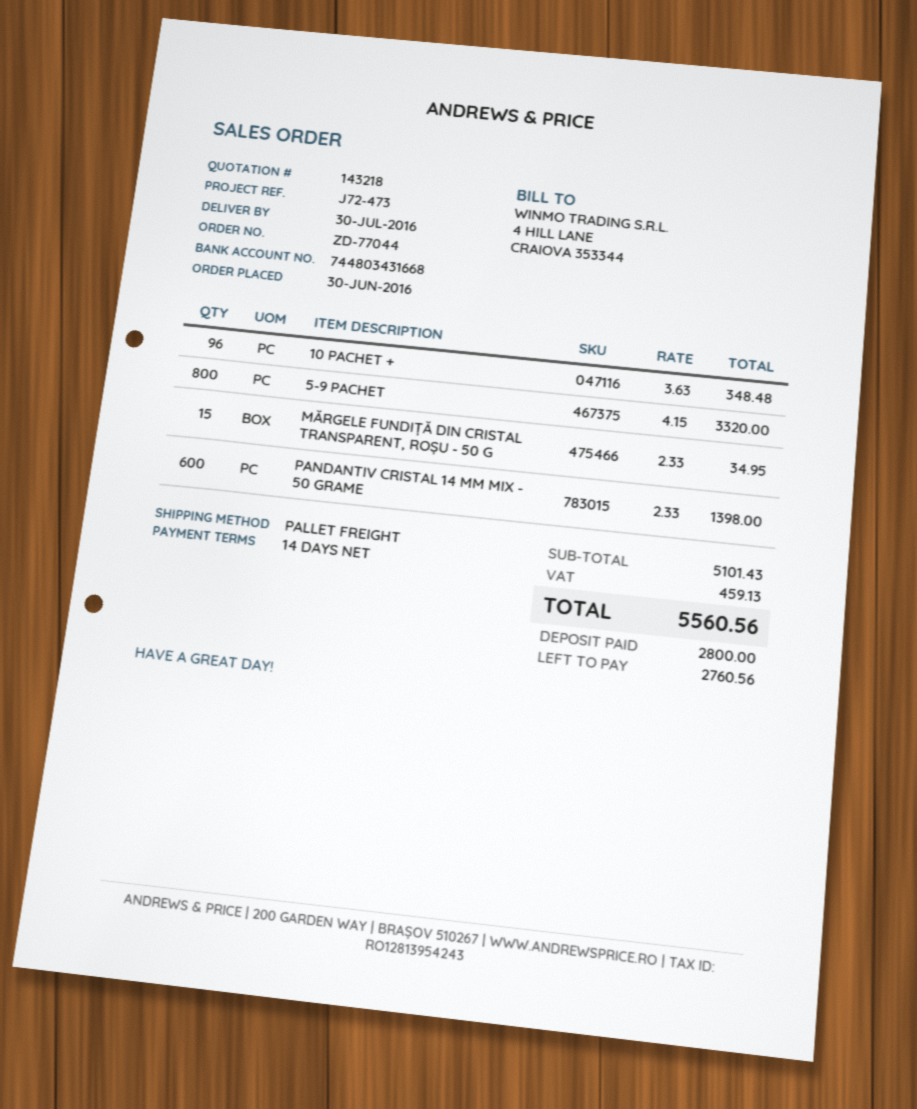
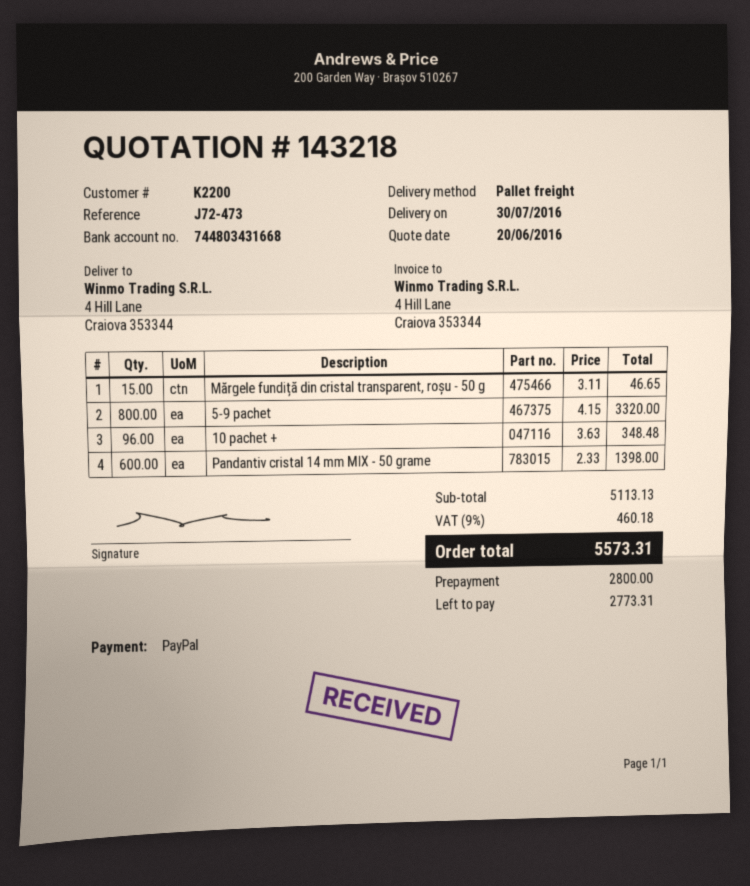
MĂRGELE FUNDIȚĂ DIN CRISTAL TRANSPARENT, ROȘU - 50 G: 15 x 2.33 = 34.95 -> 15 x 3.11 = 46.65
subtotal: 5101.43 -> 5113.13
tax: 459.13 -> 460.18
total: 5560.56 -> 5573.31
balance: 2760.56 -> 2773.31

